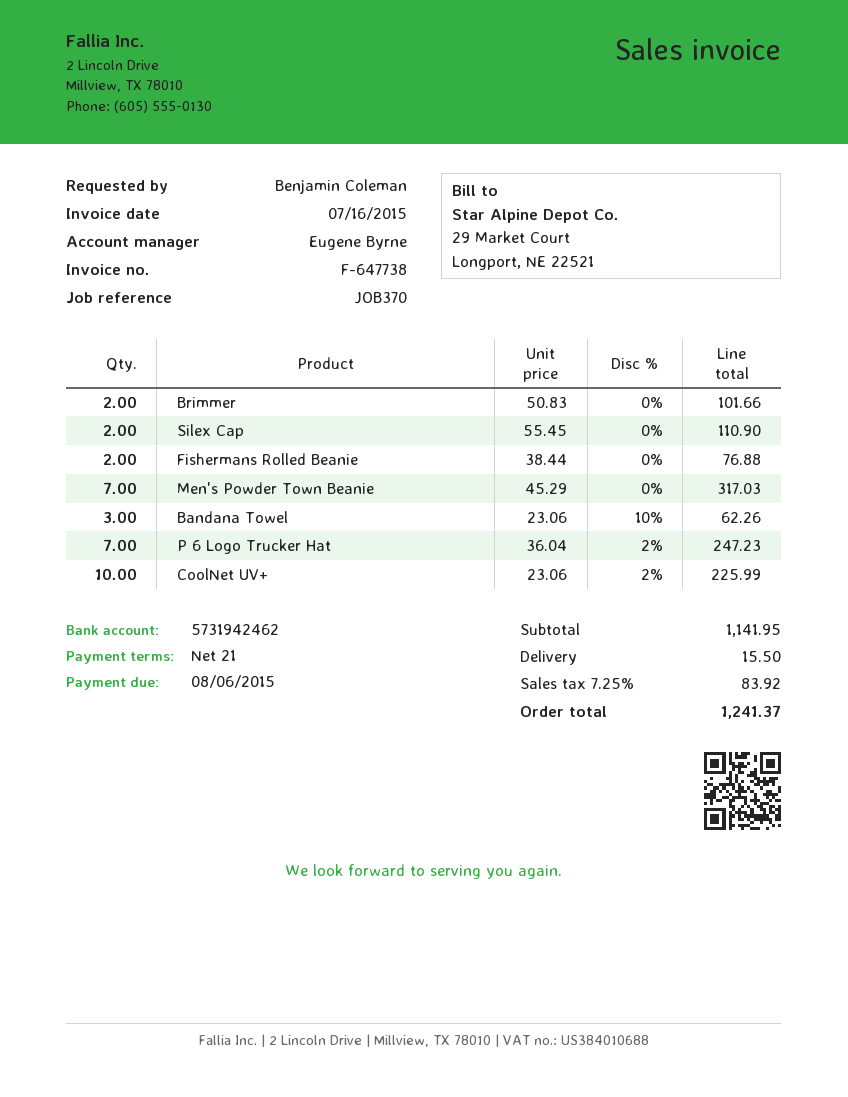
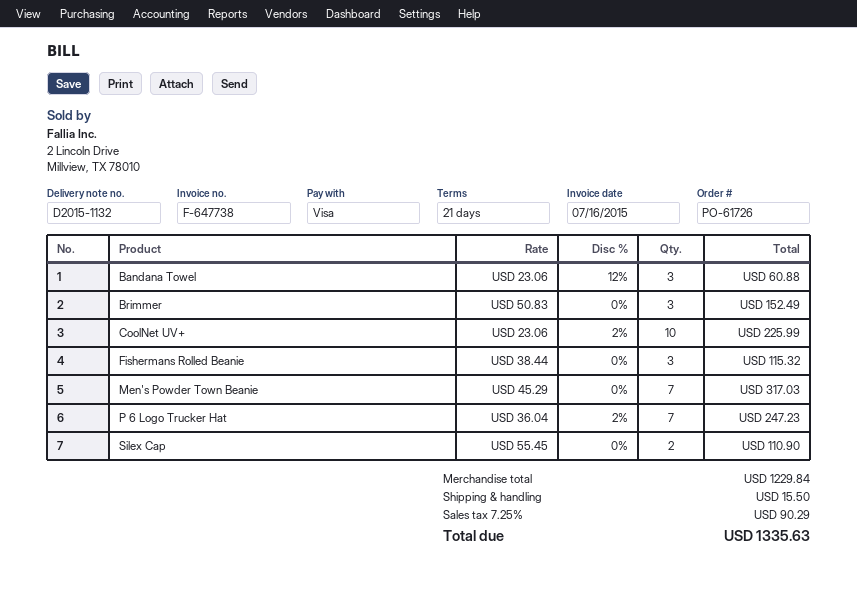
Brimmer: 2 x 50.83 = 101.66 -> 3 x 50.83 = 152.49
Fishermans Rolled Beanie: 2 x 38.44 = 76.88 -> 3 x 38.44 = 115.32
Bandana Towel: 3 x 23.06 - 10% = 62.26 -> 3 x 23.06 - 12% = 60.88
subtotal: 1141.95 -> 1229.84
tax: 7.25% = 83.92 -> 7.25% = 90.29
total: 1241.37 -> 1335.63

